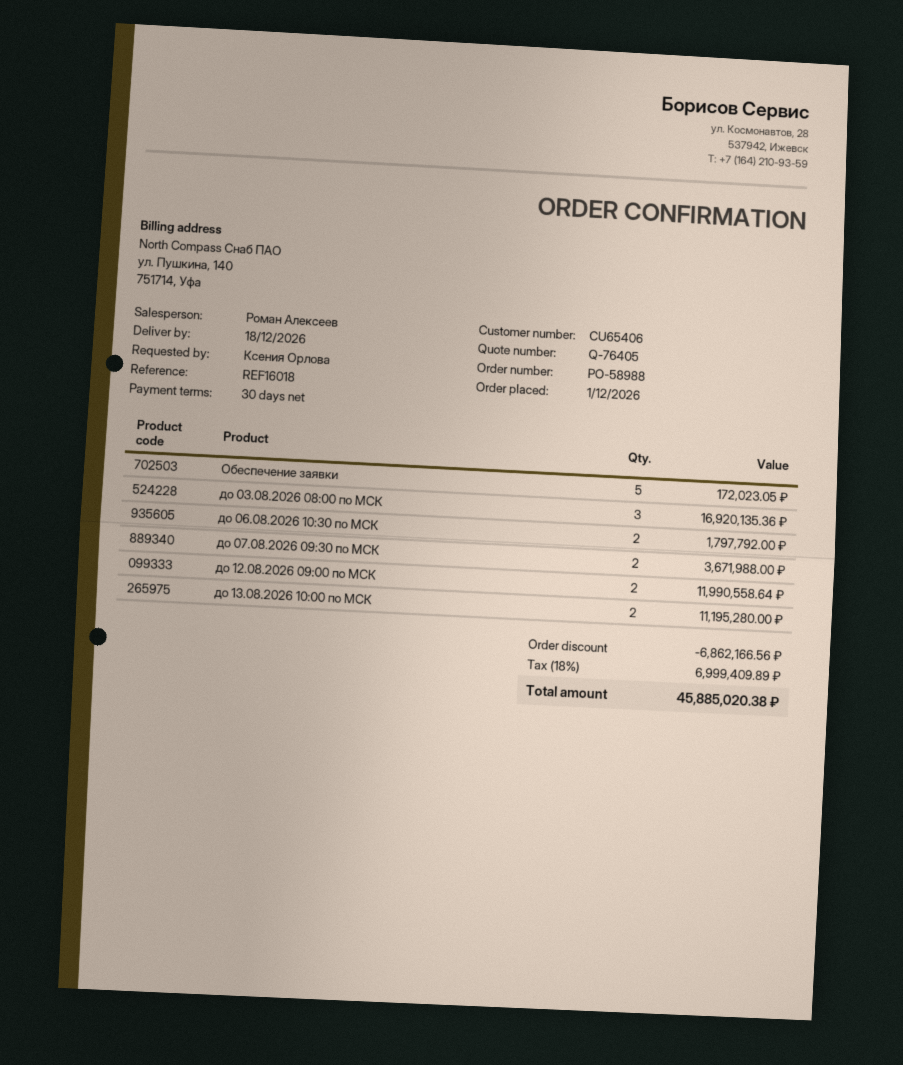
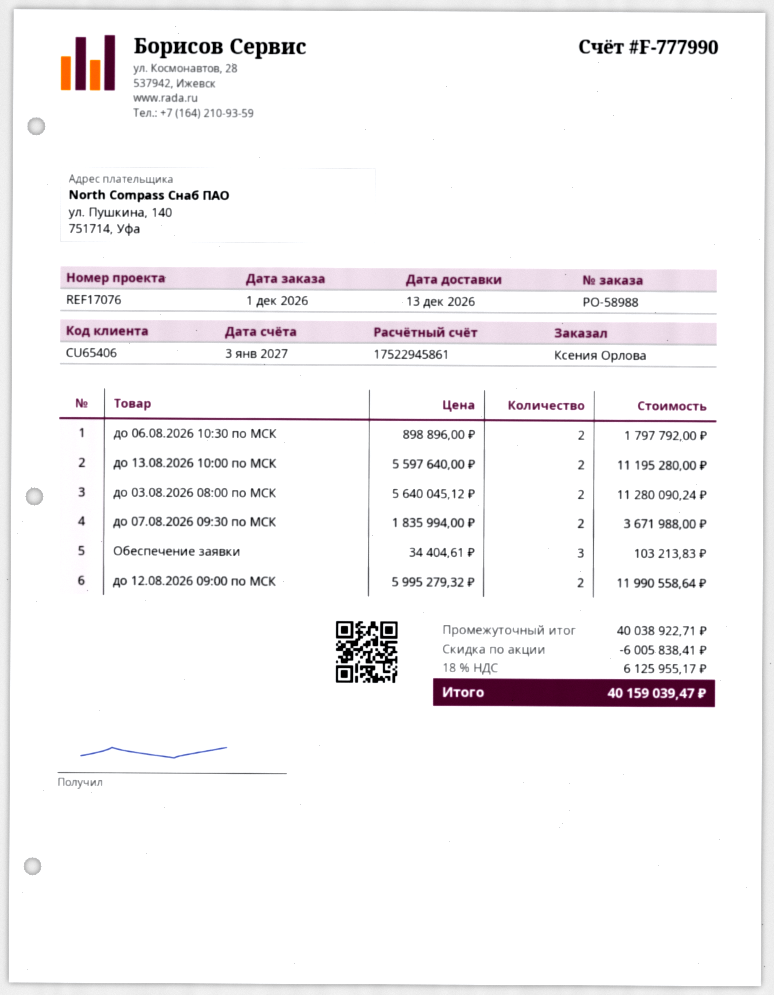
delivery date: 2026-12-18 -> 2026-12-13
reference: REF16018 -> REF17076
Обеспечение заявки: 5 for 172023.05 -> 3 for 103213.83
до 03.08.2026 08:00 по МСК: 3 for 16920135.36 -> 2 for 11280090.24
discount: 6862166.56 -> 6005838.41
tax: 18% = 6999409.89 -> 18% = 6125955.17
total: 45885020.38 -> 40159039.47

